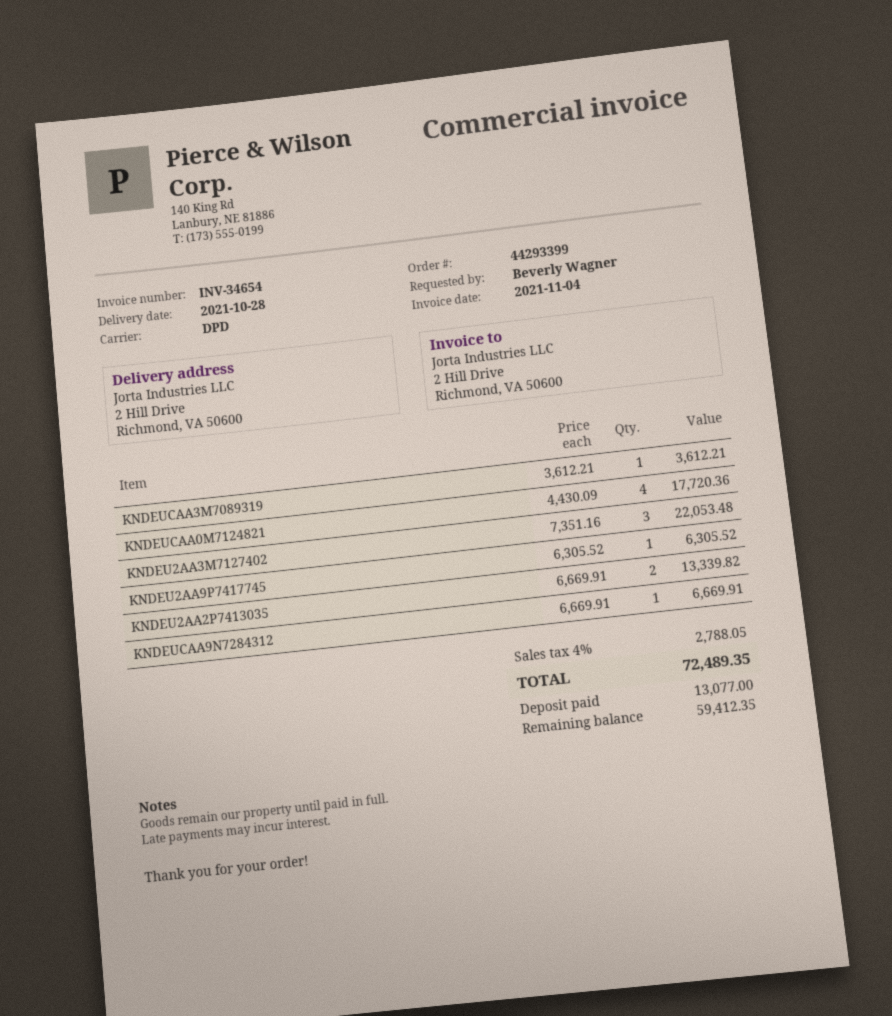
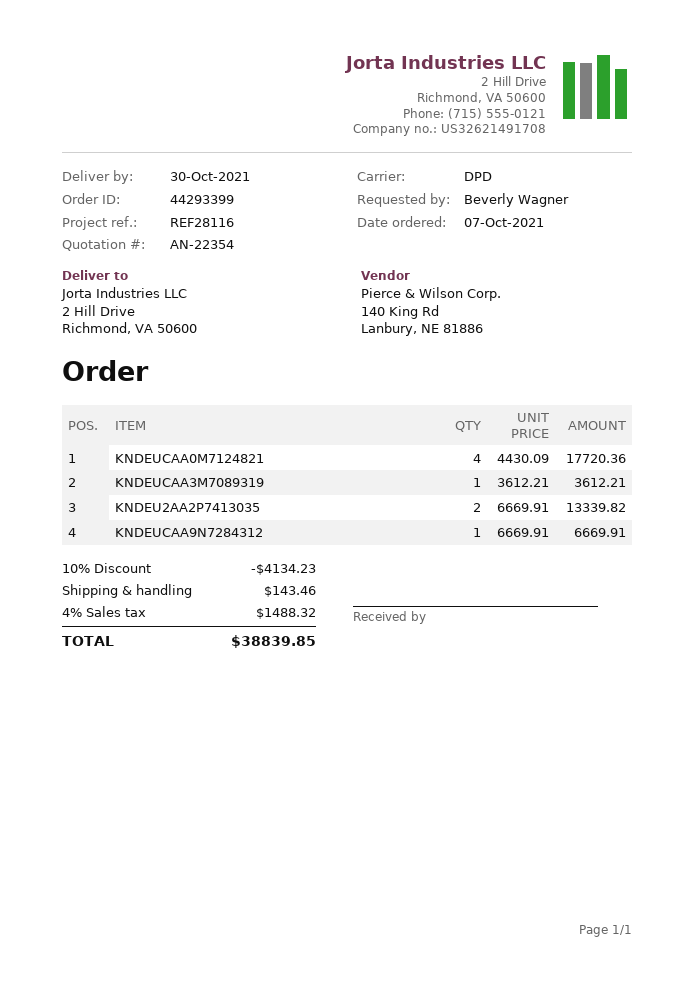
delivery date: 2021-10-28 -> 2021-10-30
KNDEU2AA3M7127402: 3 x 7351.16 = 22053.48 -> none
KNDEU2AA9P7417745: 1 x 6305.52 = 6305.52 -> none
discount: none -> 10% = 4134.23
shipping: none -> 143.46
tax: 4% = 2788.05 -> 4% = 1488.32
total: 72489.35 -> 38839.85

